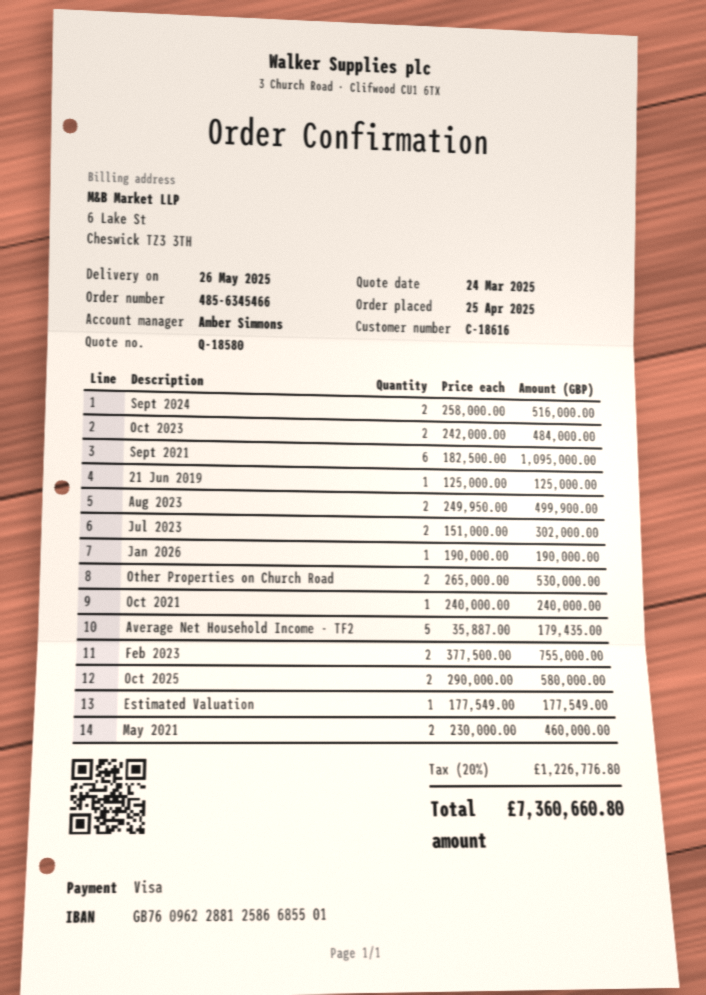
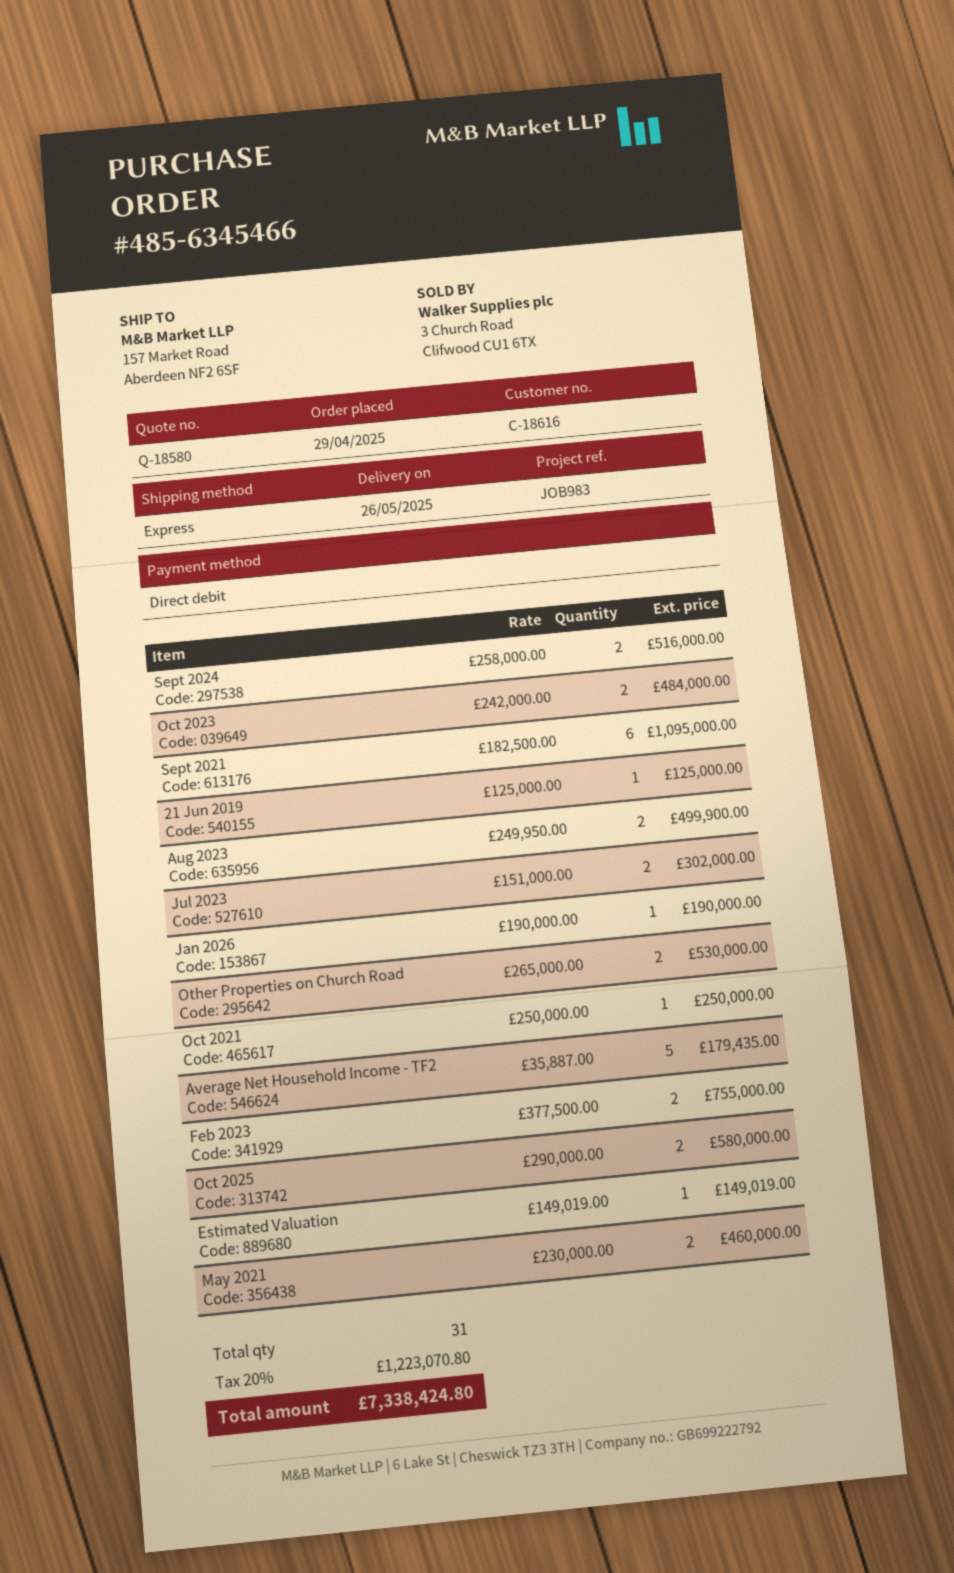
order date: 2025-04-25 -> 2025-04-29
payment method: Visa -> direct debit
Oct 2021: 1 x 240000.00 = 240000.00 -> 1 x 250000.00 = 250000.00
Estimated Valuation: 1 x 177549.00 = 177549.00 -> 1 x 149019.00 = 149019.00
tax: 20% = 1226776.80 -> 20% = 1223070.80
total: 7360660.80 -> 7338424.80

